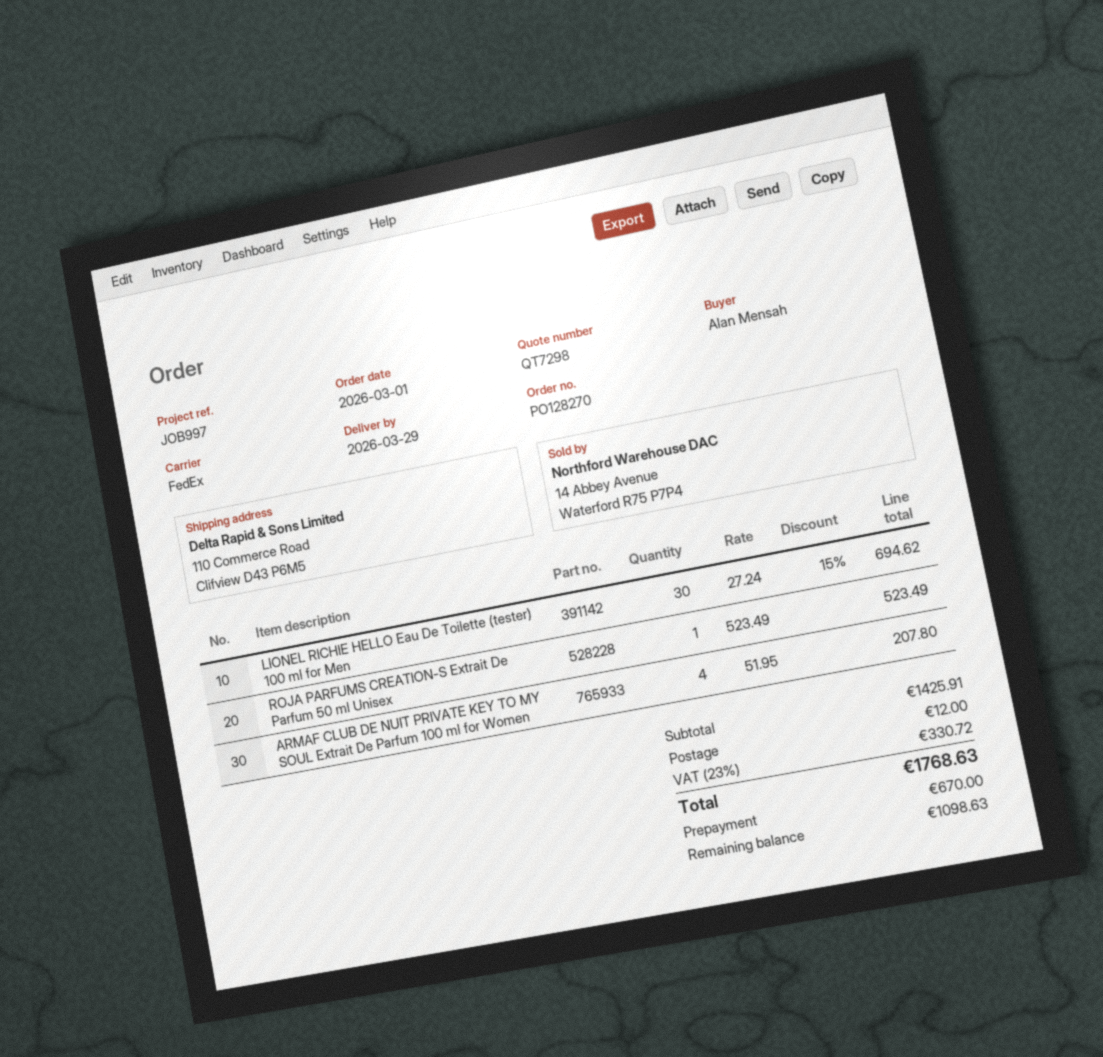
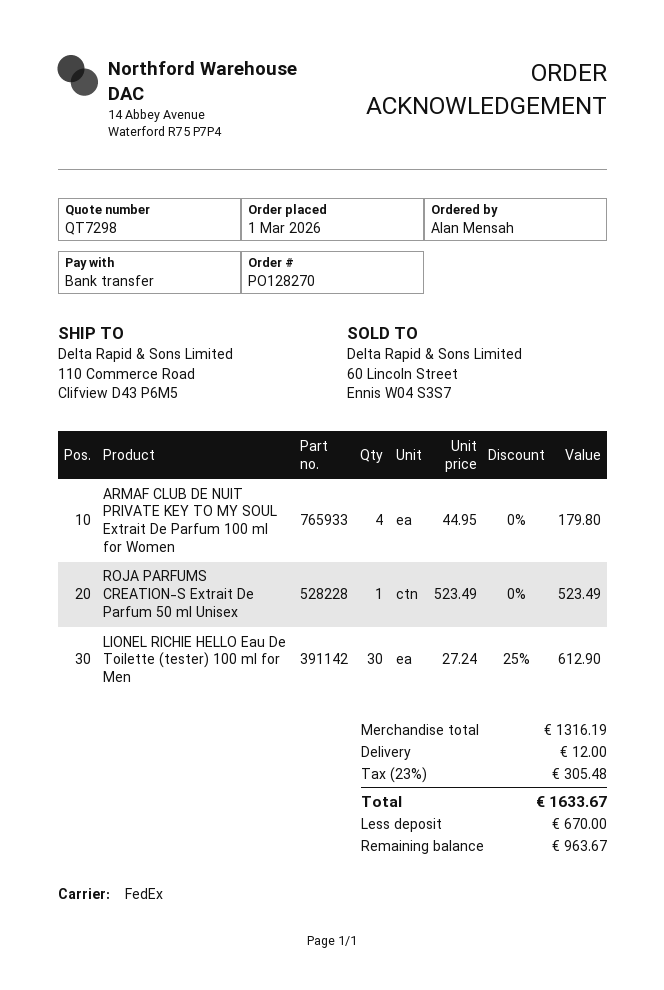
LIONEL RICHIE HELLO Eau De Toilette (tester) 100 ml for Men: 30 x 27.24 - 15% = 694.62 -> 30 x 27.24 - 25% = 612.90
ARMAF CLUB DE NUIT PRIVATE KEY TO MY SOUL Extrait De Parfum 100 ml for Women: 4 x 51.95 = 207.80 -> 4 x 44.95 = 179.80
subtotal: 1425.91 -> 1316.19
tax: 23% = 330.72 -> 23% = 305.48
total: 1768.63 -> 1633.67
balance: 1098.63 -> 963.67

